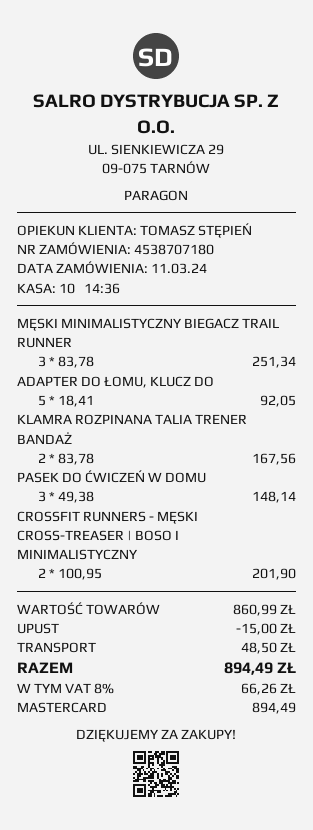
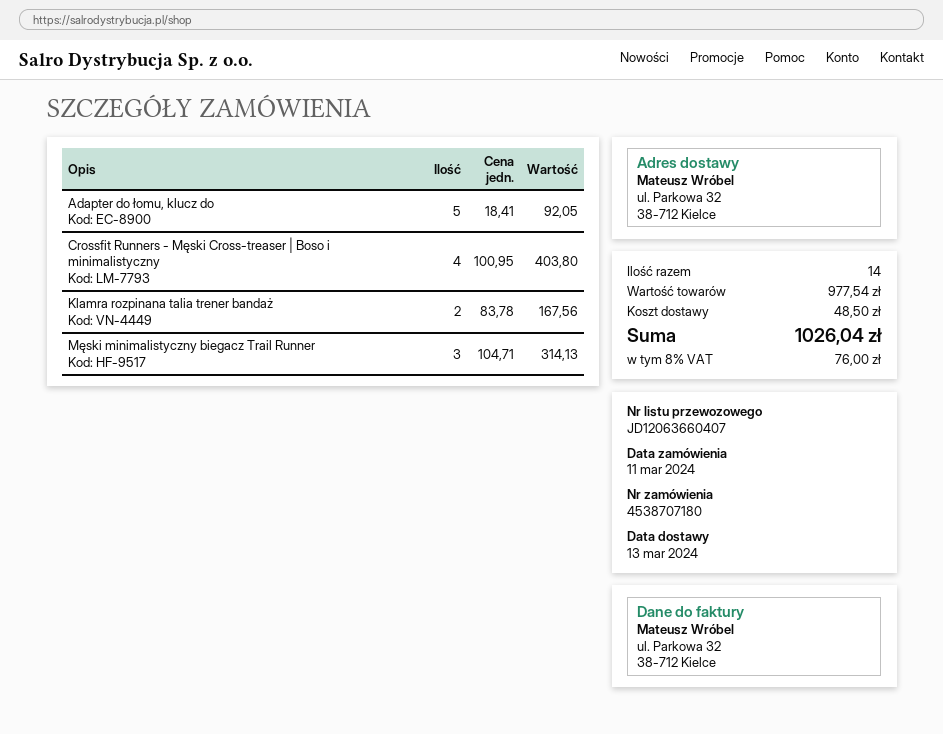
MĘSKI MINIMALISTYCZNY BIEGACZ TRAIL RUNNER: 3 x 83.78 = 251.34 -> 3 x 104.71 = 314.13
PASEK DO ĆWICZEŃ W DOMU: 3 x 49.38 = 148.14 -> none
CROSSFIT RUNNERS - MĘSKI CROSS-TREASER | BOSO I MINIMALISTYCZNY: 2 x 100.95 = 201.90 -> 4 x 100.95 = 403.80
subtotal: 860.99 -> 977.54
discount: 15.00 -> none
tax: 8% = 66.26 -> 8% = 76.00
total: 894.49 -> 1026.04

